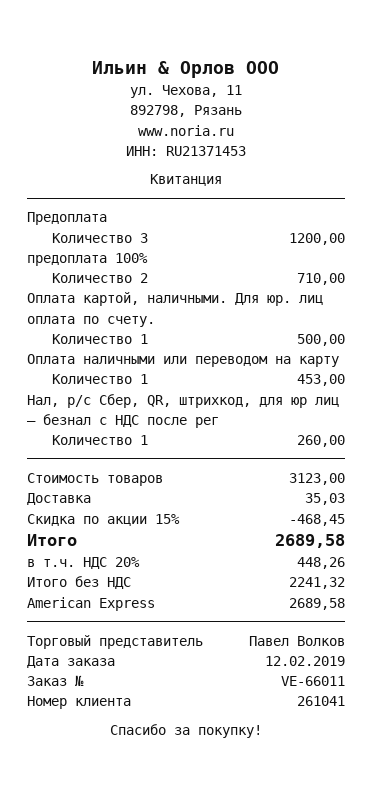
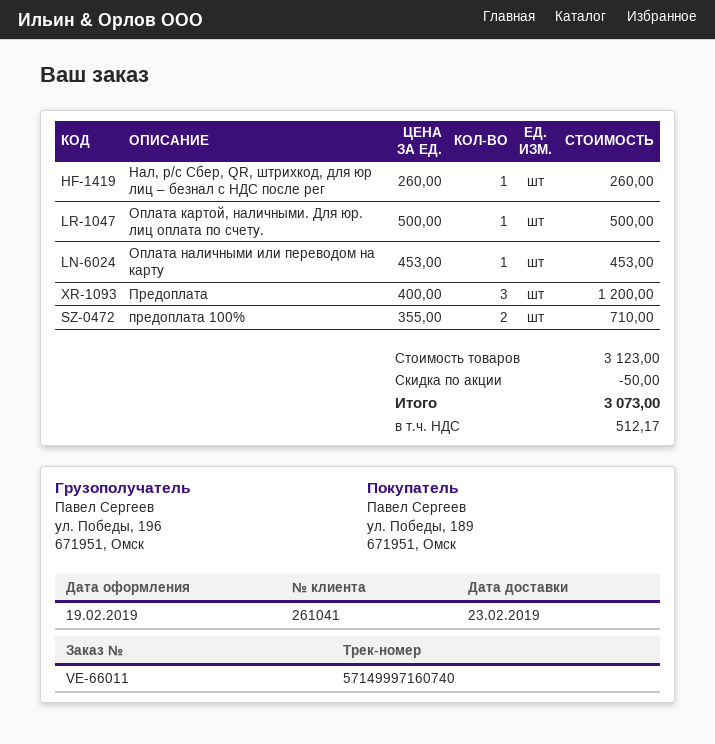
order date: 2019-02-12 -> 2019-02-19
discount: 468.45 -> 50.00
shipping: 35.03 -> none
tax: 448.26 -> 512.17
total: 2689.58 -> 3073.00

